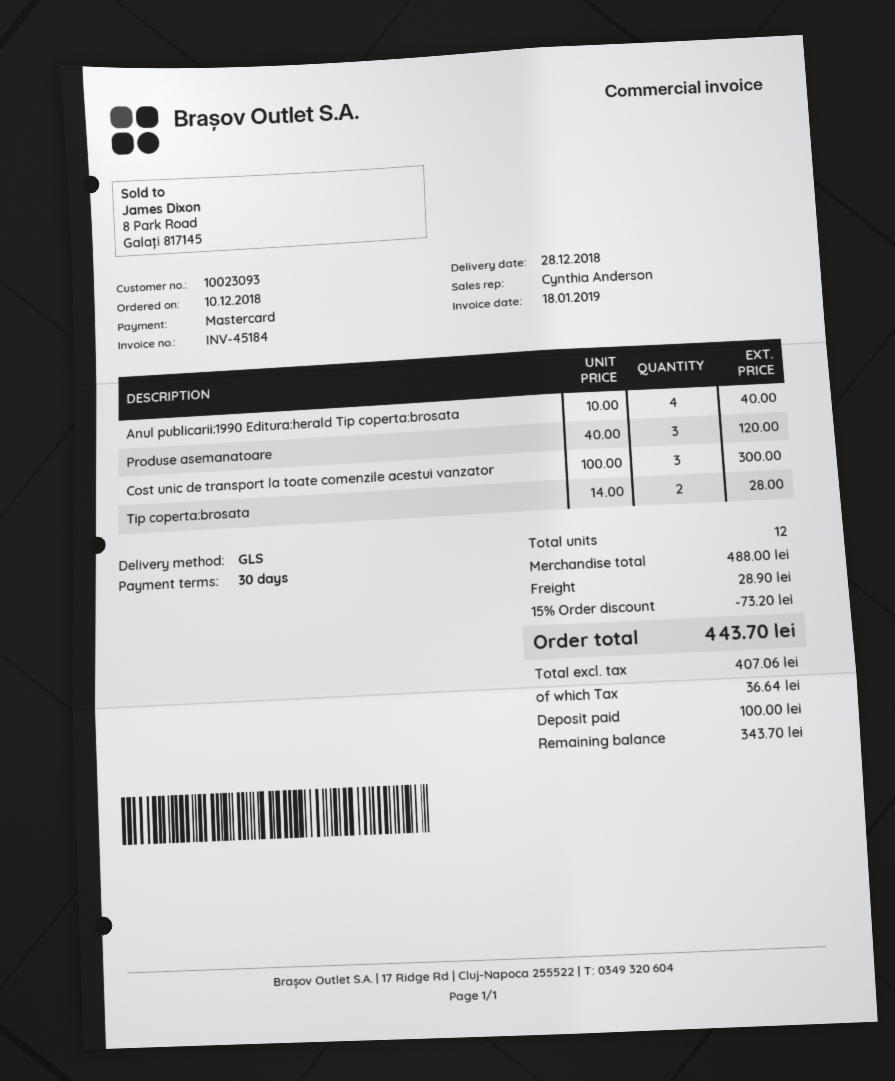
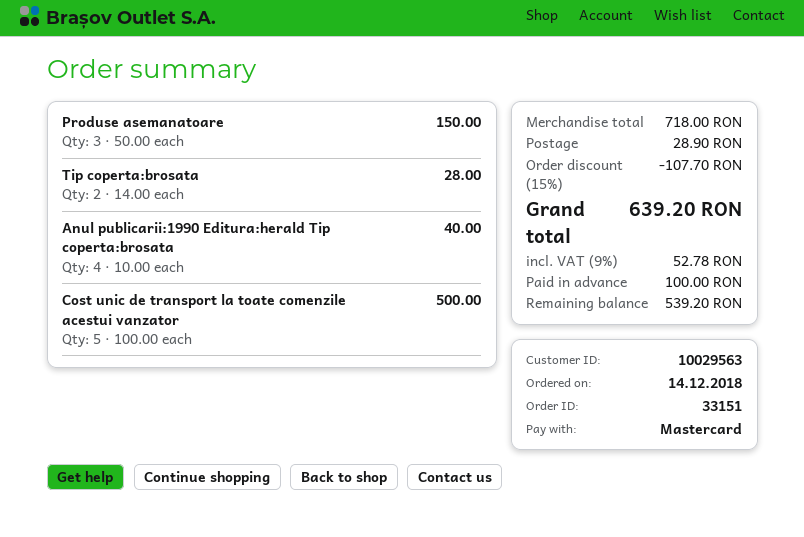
order date: 2018-12-10 -> 2018-12-14
customer number: 10023093 -> 10029563
Produse asemanatoare: 3 x 40.00 = 120.00 -> 3 x 50.00 = 150.00
Cost unic de transport la toate comenzile acestui vanzator: 3 x 100.00 = 300.00 -> 5 x 100.00 = 500.00
subtotal: 488.00 -> 718.00
discount: 15% = 73.20 -> 15% = 107.70
tax: 36.64 -> 52.78
total: 443.70 -> 639.20
balance: 343.70 -> 539.20

